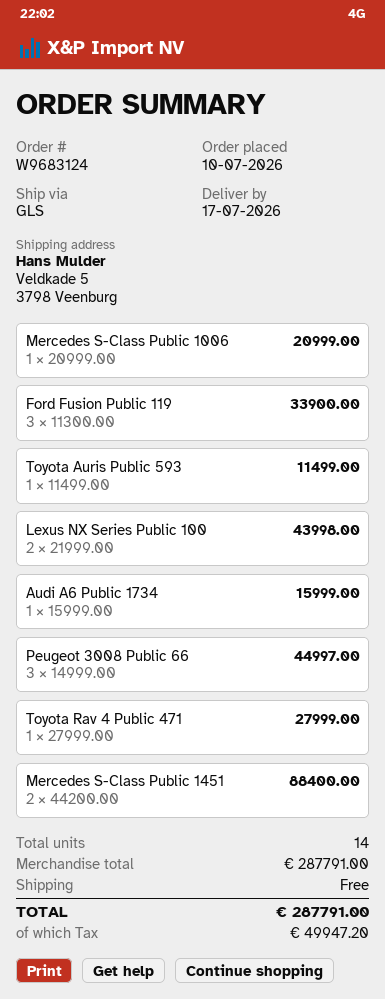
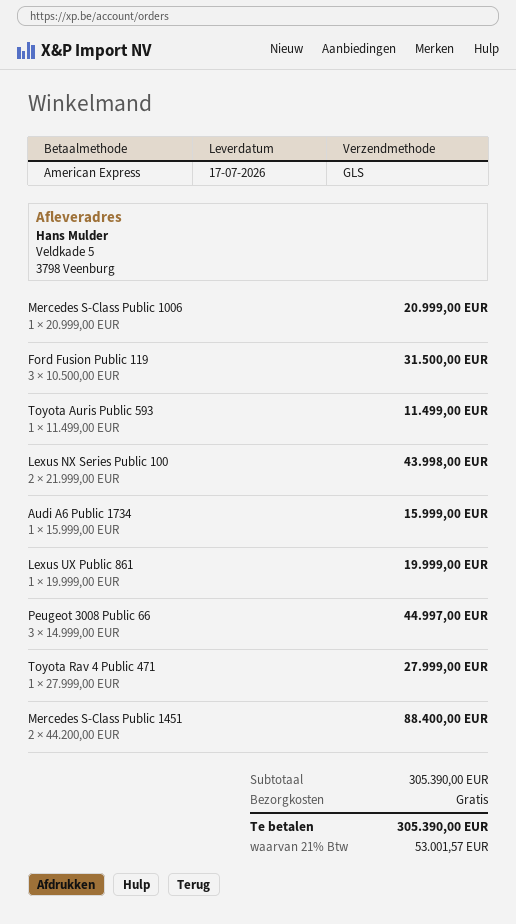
Ford Fusion Public 119: 3 x 11300.00 = 33900.00 -> 3 x 10500.00 = 31500.00
Lexus UX Public 861: none -> 1 x 19999.00 = 19999.00
subtotal: 287791.00 -> 305390.00
tax: 49947.20 -> 53001.57
total: 287791.00 -> 305390.00

